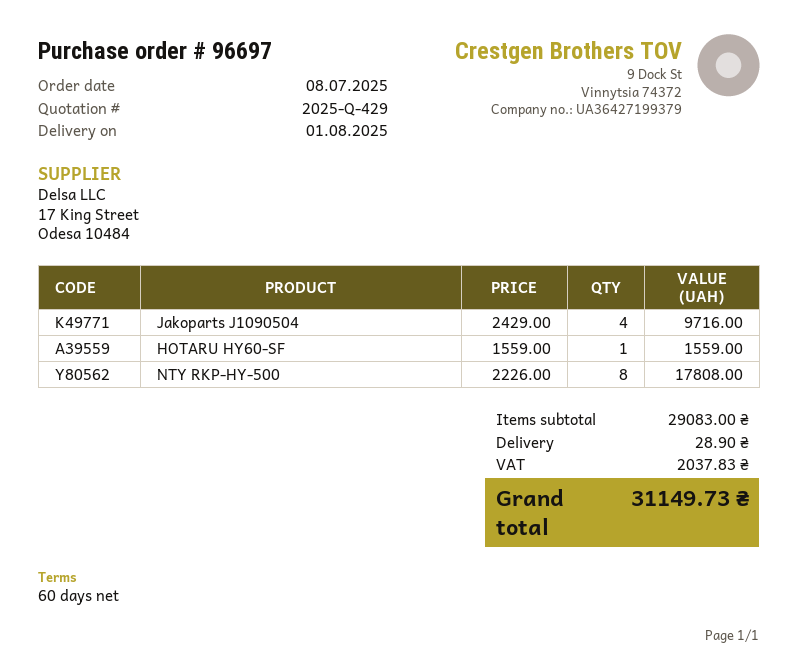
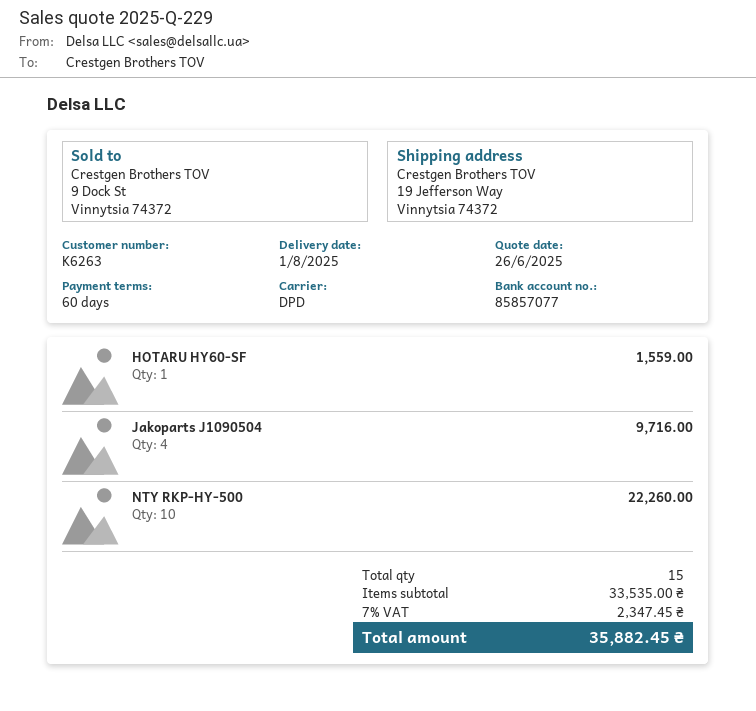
quote number: 2025-Q-429 -> 2025-Q-229
NTY RKP-HY-500: 8 for 17808.00 -> 10 for 22260.00
subtotal: 29083.00 -> 33535.00
shipping: 28.90 -> none
tax: 2037.83 -> 2347.45
total: 31149.73 -> 35882.45

